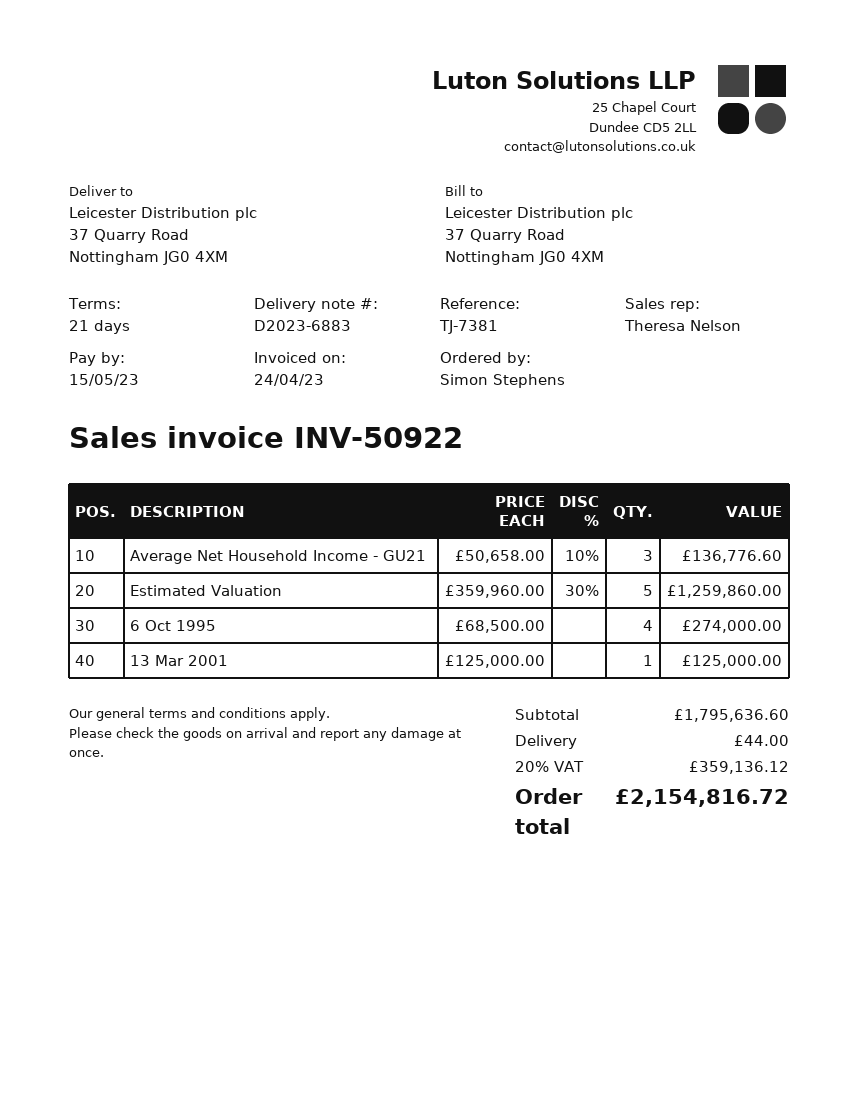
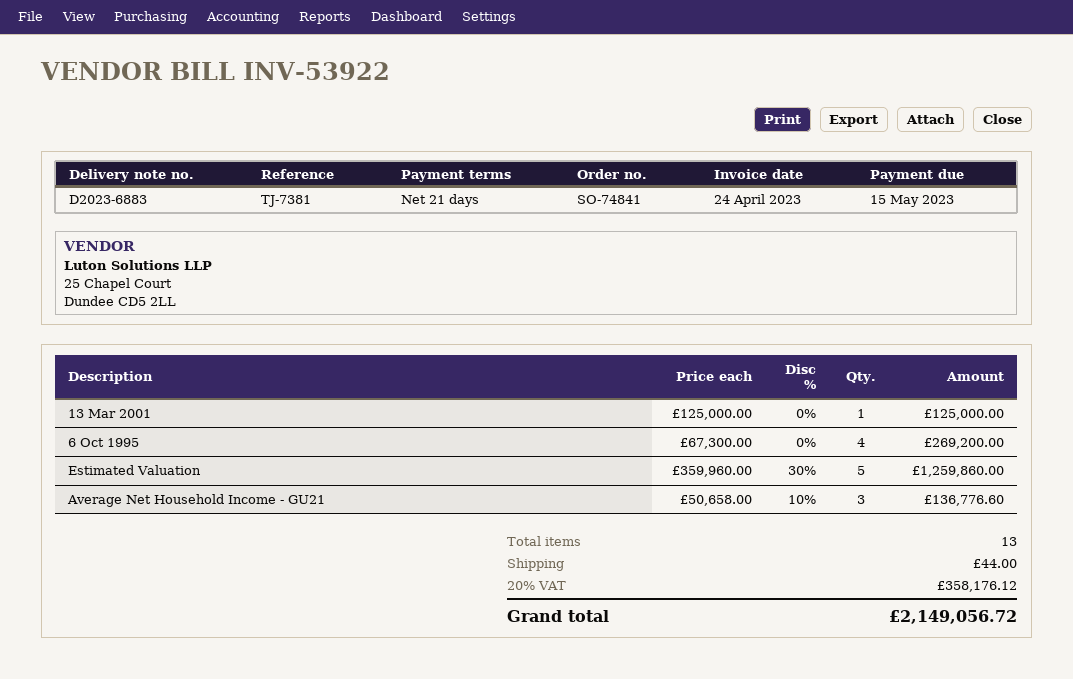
invoice number: INV-50922 -> INV-53922
6 Oct 1995: 4 x 68500.00 = 274000.00 -> 4 x 67300.00 = 269200.00
tax: 20% = 359136.12 -> 20% = 358176.12
total: 2154816.72 -> 2149056.72

